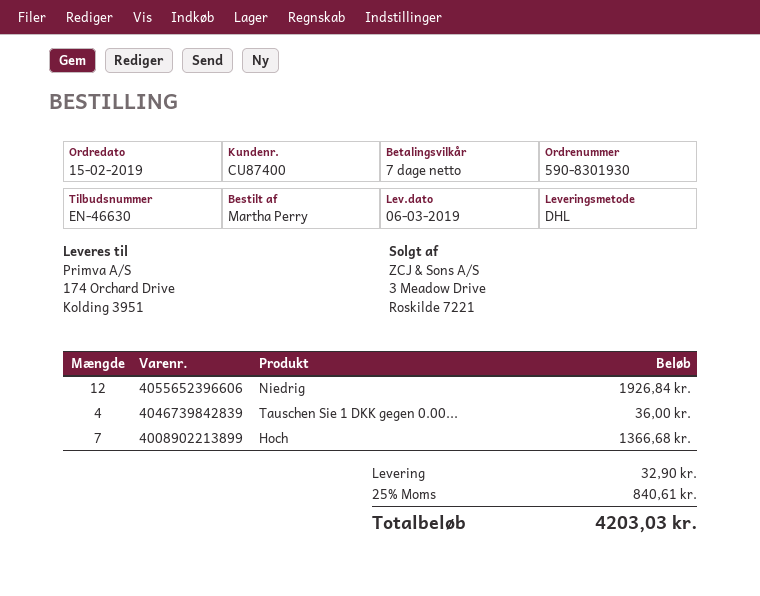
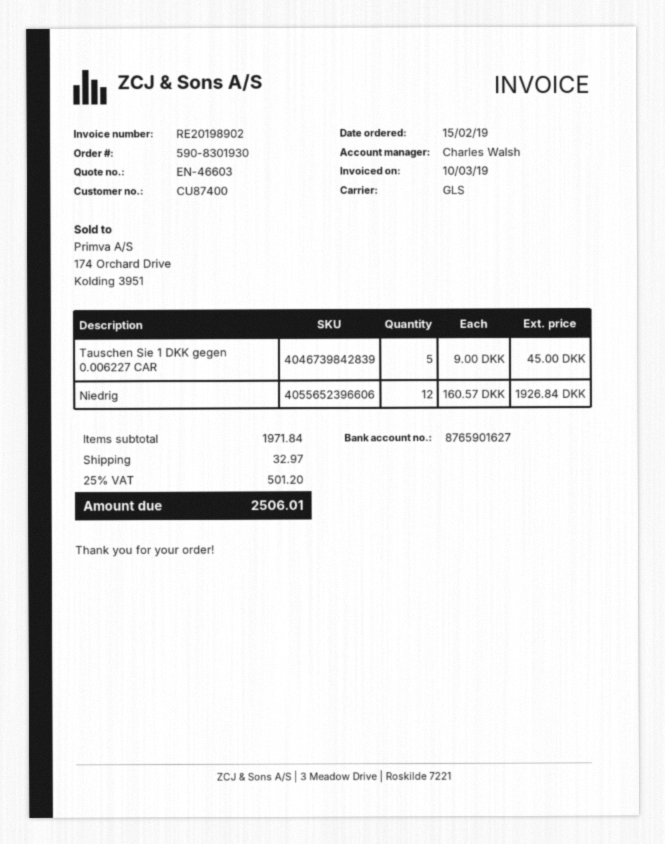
quote number: EN-46630 -> EN-46603
shipping method: DHL -> GLS
Tauschen Sie 1 DKK gegen 0.00...: 4 for 36.00 -> 5 for 45.00
Hoch: 7 for 1366.68 -> none
shipping: 32.90 -> 32.97
tax: 25% = 840.61 -> 25% = 501.20
total: 4203.03 -> 2506.01

